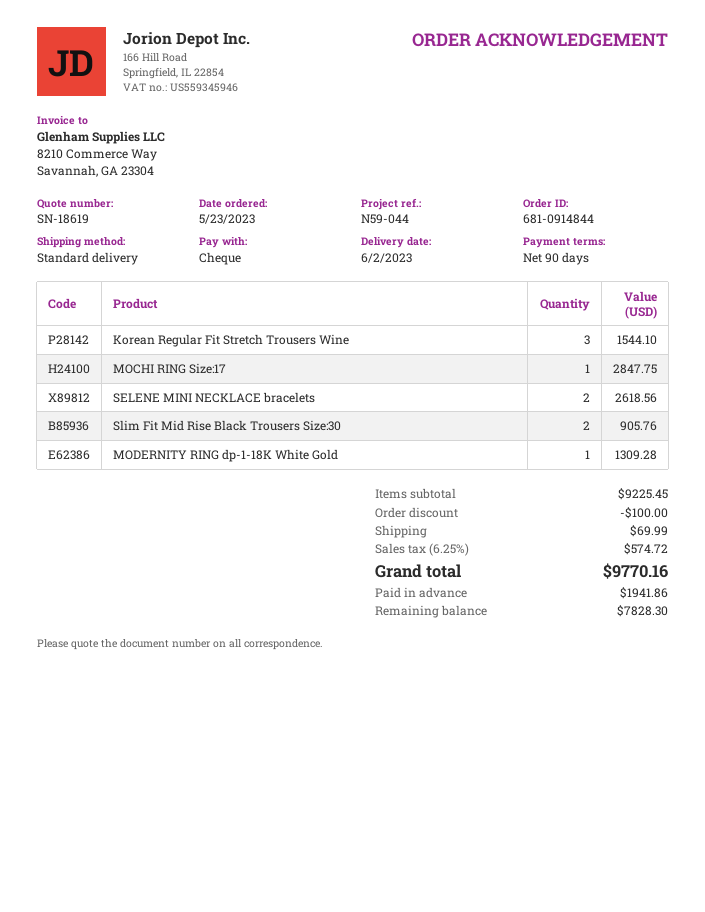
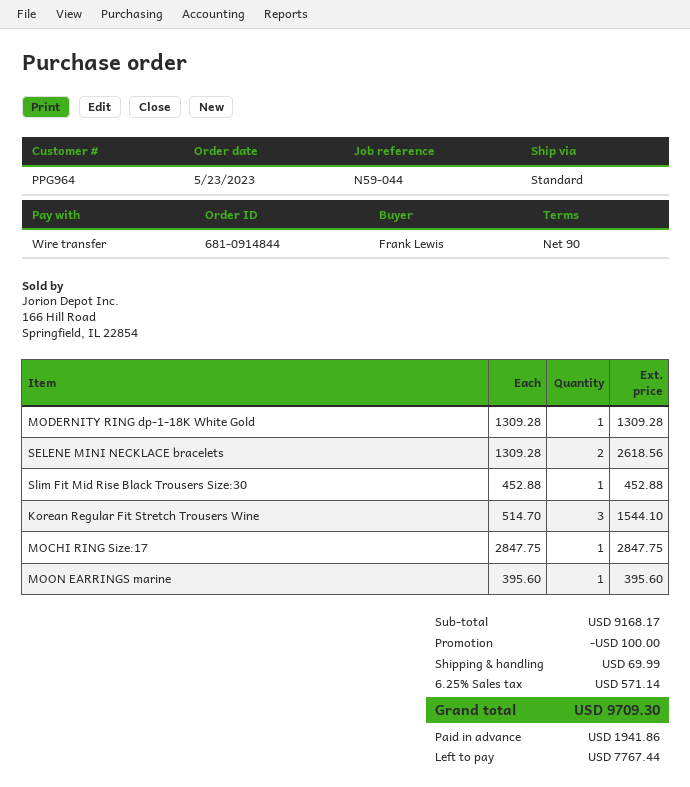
payment method: cheque -> bank transfer
Slim Fit Mid Rise Black Trousers Size:30: 2 for 905.76 -> 1 for 452.88
MOON EARRINGS marine: none -> 1 for 395.60
subtotal: 9225.45 -> 9168.17
tax: 6.25% = 574.72 -> 6.25% = 571.14
total: 9770.16 -> 9709.30
balance: 7828.30 -> 7767.44

